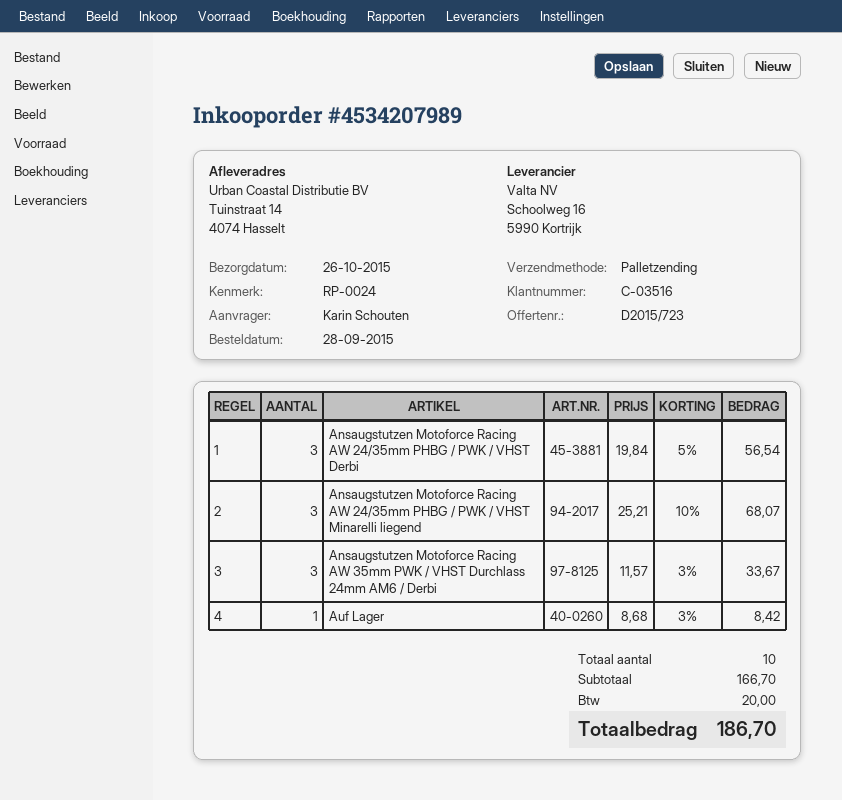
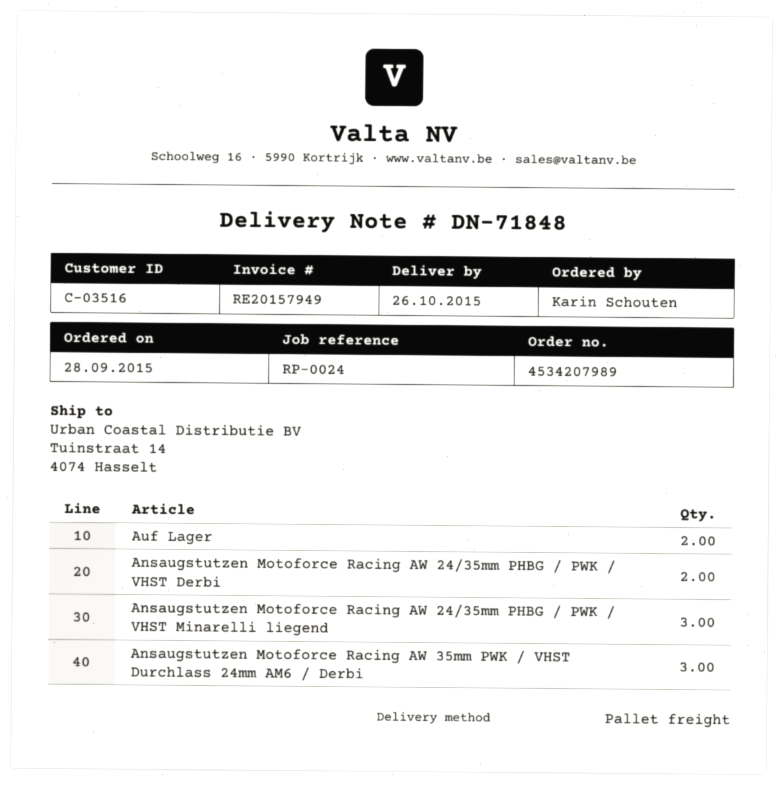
Ansaugstutzen Motoforce Racing AW 24/35mm PHBG / PWK / VHST Derbi: 3 -> 2
Auf Lager: 1 -> 2

